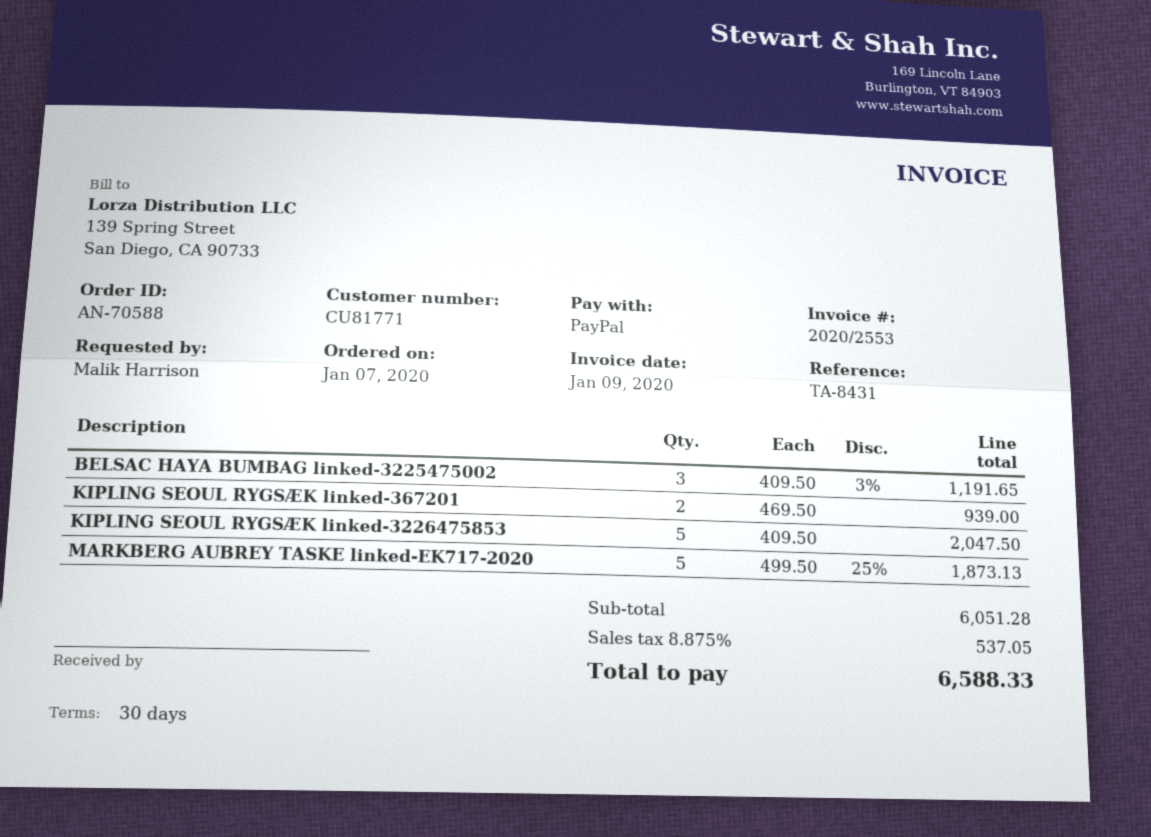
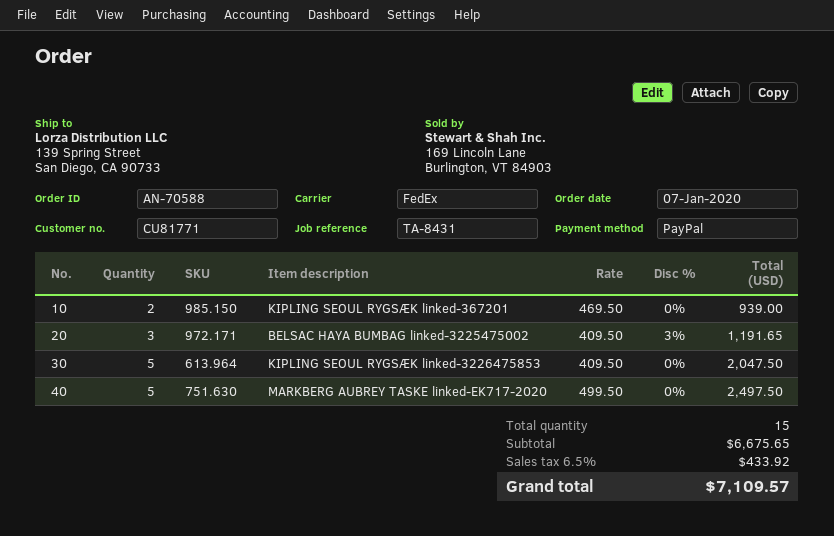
MARKBERG AUBREY TASKE linked-EK717-2020: 5 x 499.50 - 25% = 1873.13 -> 5 x 499.50 = 2497.50
subtotal: 6051.28 -> 6675.65
tax: 8.875% = 537.05 -> 6.5% = 433.92
total: 6588.33 -> 7109.57

